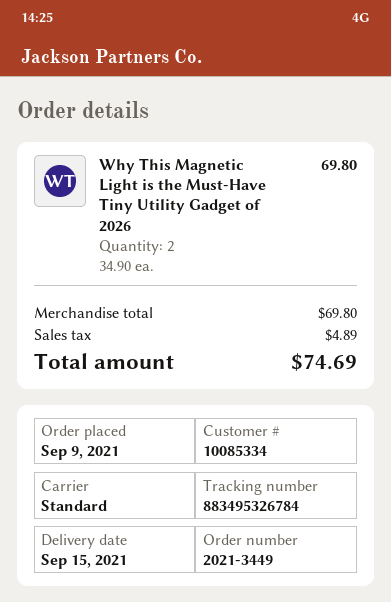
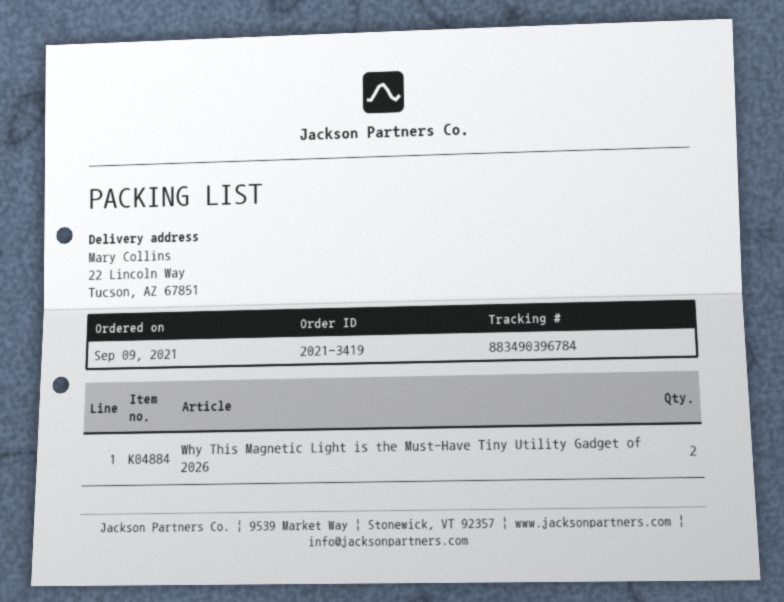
order number: 2021-3449 -> 2021-3419
tracking number: 883495326784 -> 883490396784

